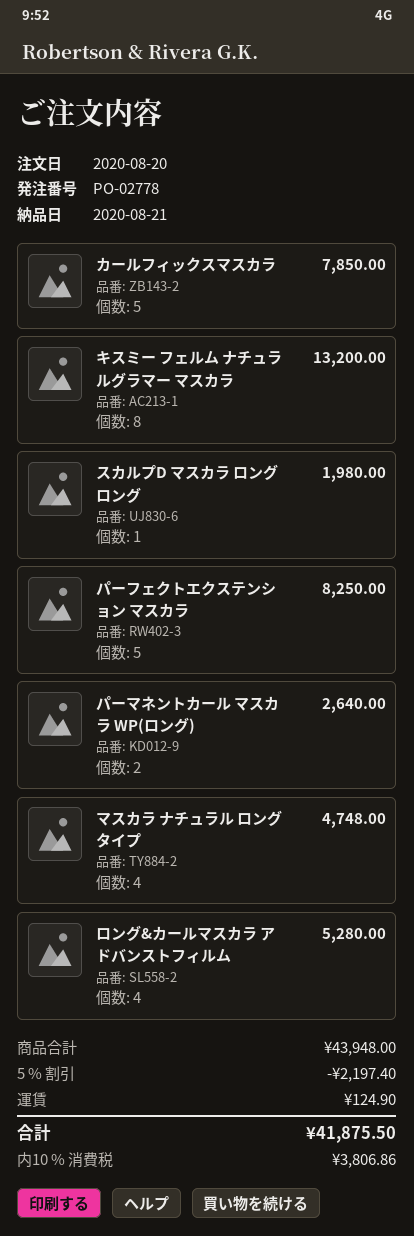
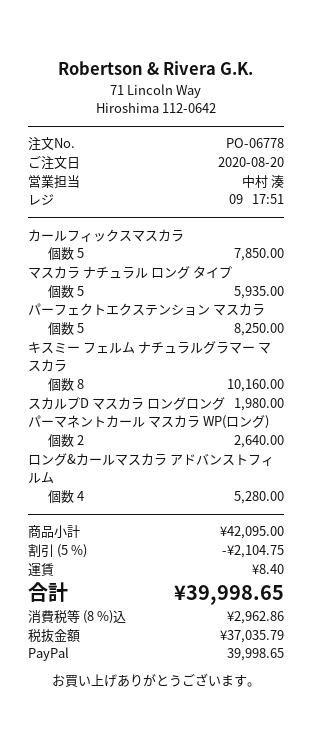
order number: PO-02778 -> PO-06778
キスミー フェルム ナチュラルグラマー マスカラ: 8 for 13200.00 -> 8 for 10160.00
マスカラ ナチュラル ロング タイプ: 4 for 4748.00 -> 5 for 5935.00
subtotal: 43948.00 -> 42095.00
discount: 5% = 2197.40 -> 5% = 2104.75
shipping: 124.90 -> 8.40
tax: 10% = 3806.86 -> 8% = 2962.86
total: 41875.50 -> 39998.65

